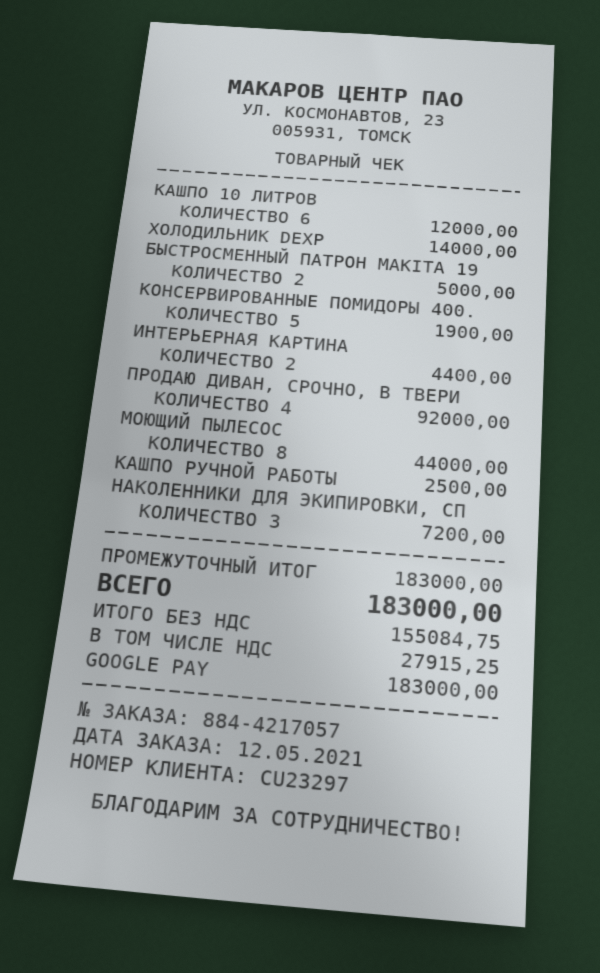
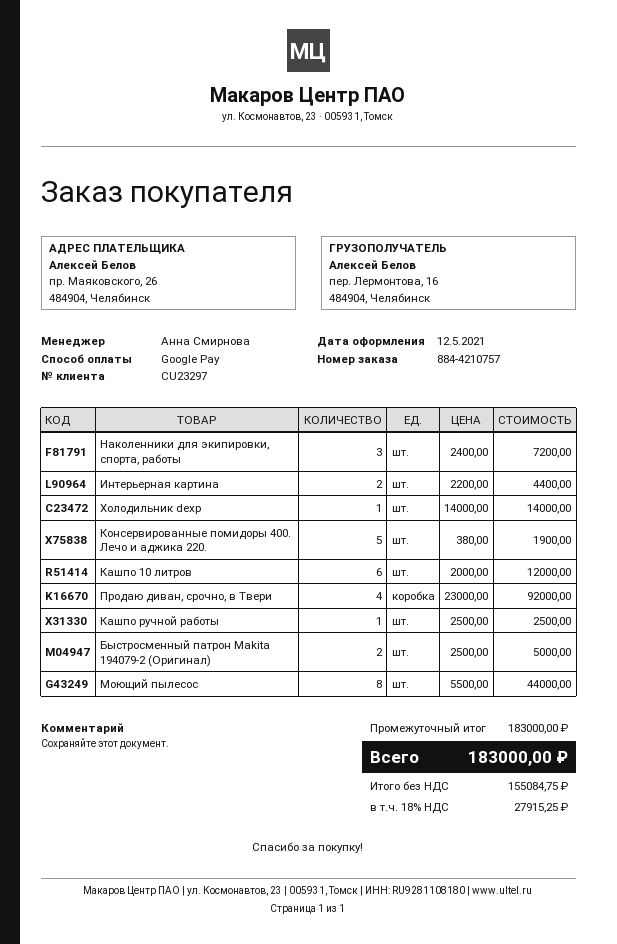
order number: 884-4217057 -> 884-4210757

